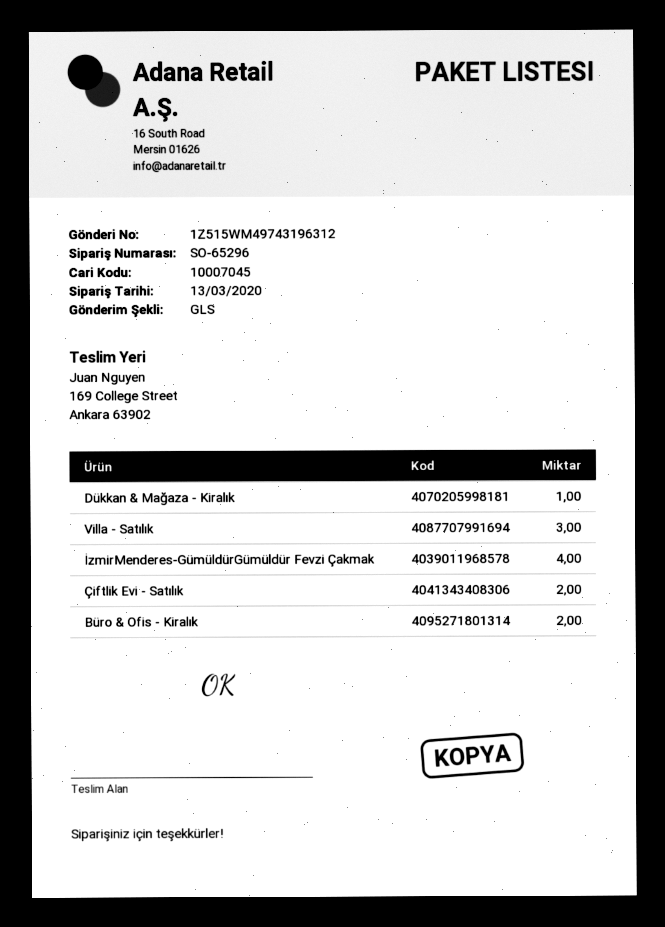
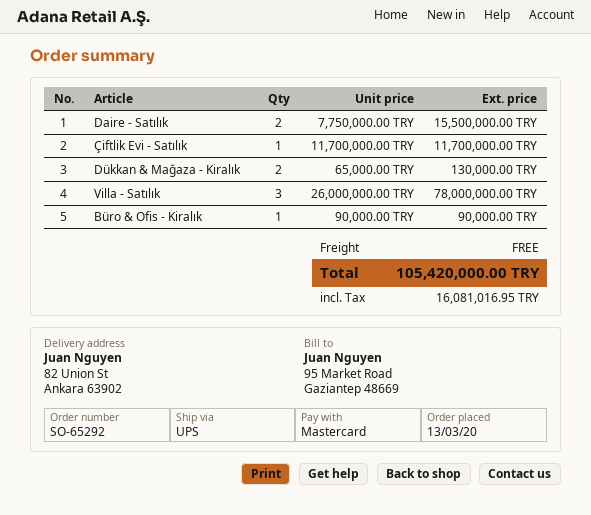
order number: SO-65296 -> SO-65292
shipping method: GLS -> UPS
ship to: 169 College Street, Ankara 63902 -> 82 Union St, Ankara 63902
Dükkan & Mağaza - Kiralık: 1 -> 2
İzmirMenderes-GümüldürGümüldür Fevzi Çakmak: 4 -> none
Çiftlik Evi - Satılık: 2 -> 1
Büro & Ofis - Kiralık: 2 -> 1
Daire - Satılık: none -> 2

